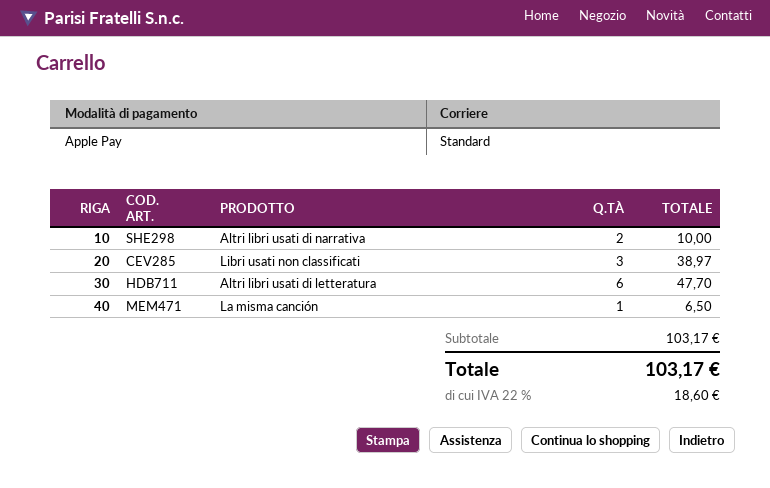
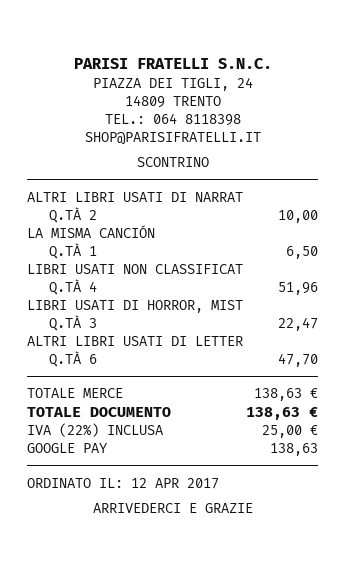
payment method: Apple Pay -> Google Pay
Libri usati non classificati: 3 for 38.97 -> 4 for 51.96
LIBRI USATI DI HORROR, MIST: none -> 3 for 22.47
subtotal: 103.17 -> 138.63
tax: 22% = 18.60 -> 22% = 25.00
total: 103.17 -> 138.63

